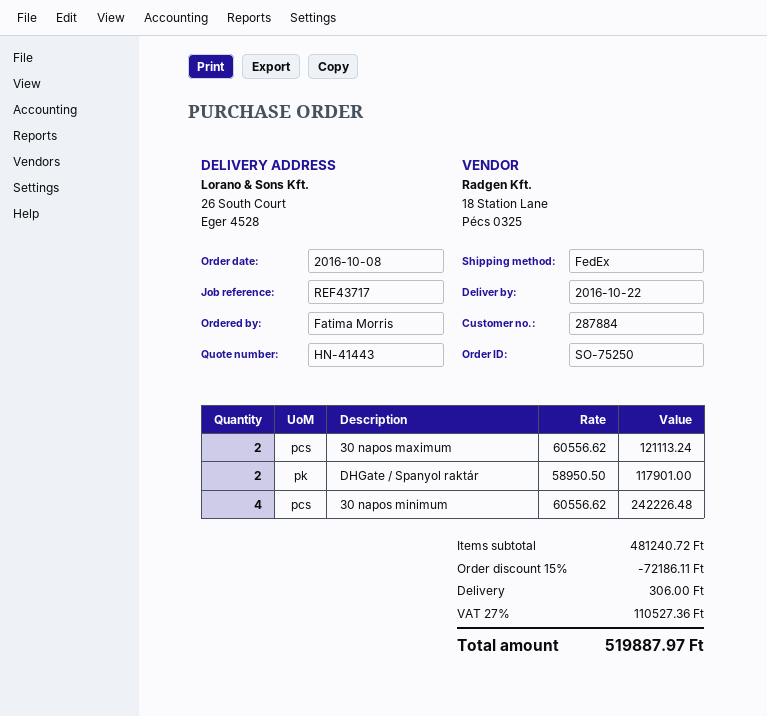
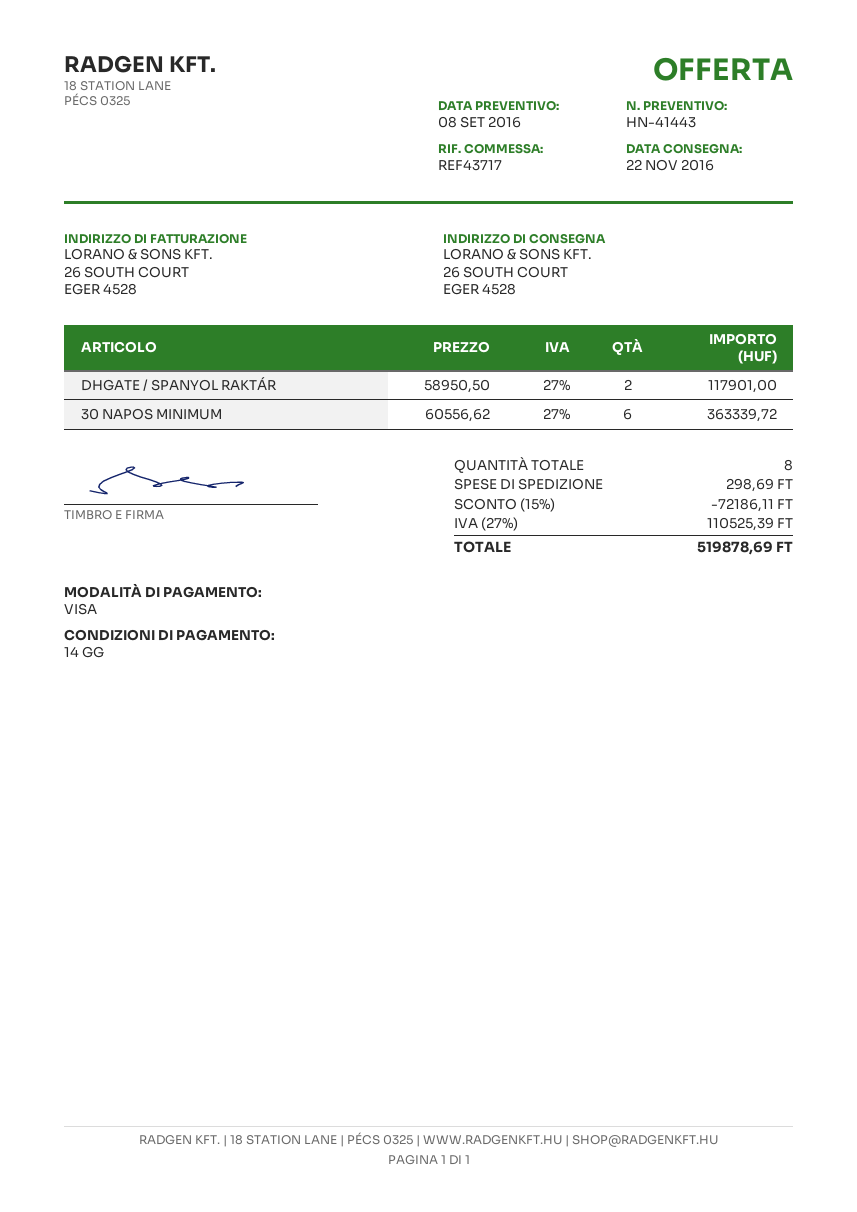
delivery date: 2016-10-22 -> 2016-11-22
30 napos maximum: 2 x 60556.62 = 121113.24 -> none
30 napos minimum: 4 x 60556.62 = 242226.48 -> 6 x 60556.62 = 363339.72
shipping: 306.00 -> 298.69
tax: 27% = 110527.36 -> 27% = 110525.39
total: 519887.97 -> 519878.69

